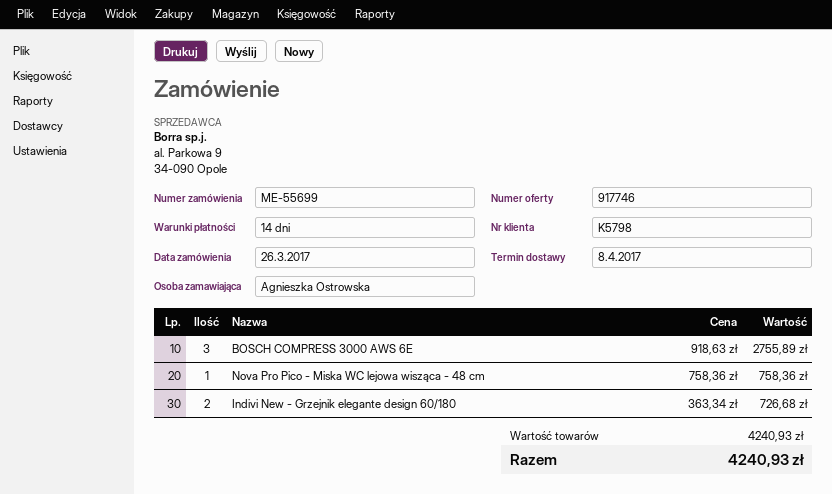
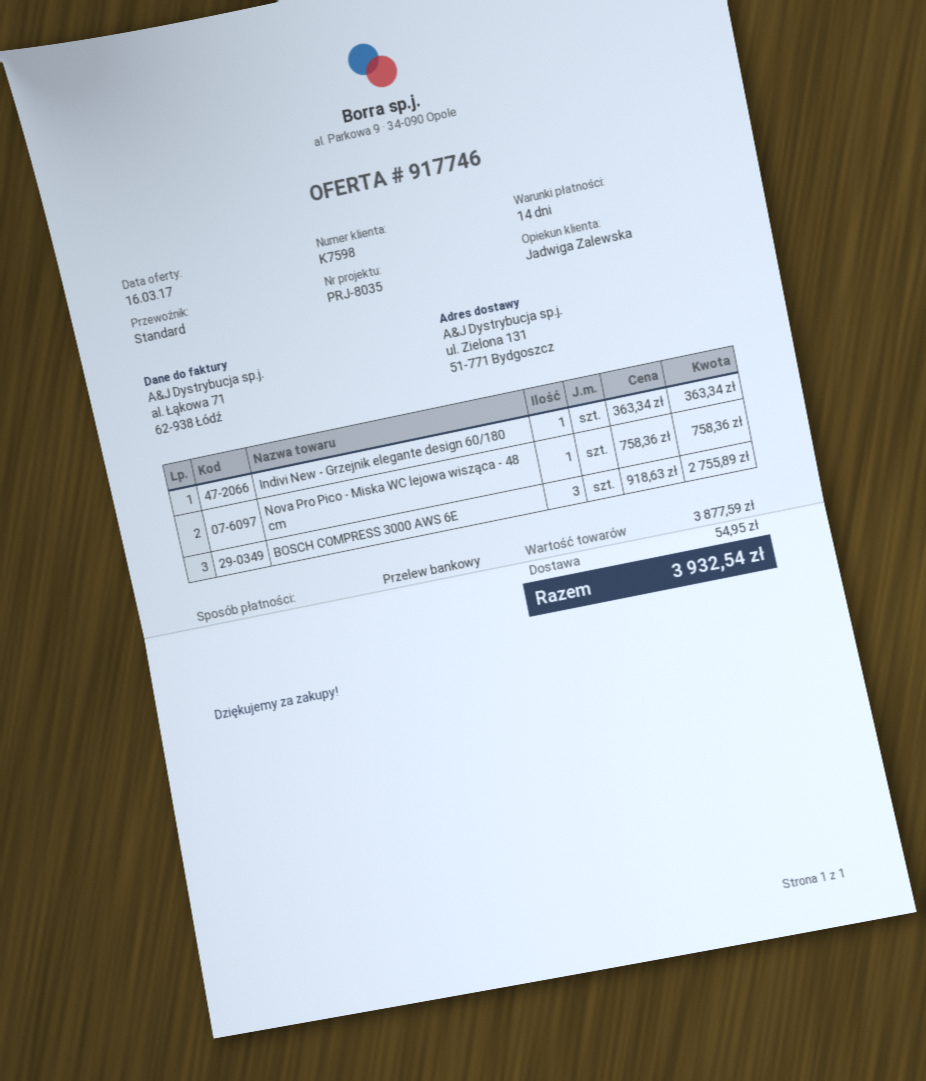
customer number: K5798 -> K7598
Indivi New - Grzejnik elegante design 60/180: 2 x 363.34 = 726.68 -> 1 x 363.34 = 363.34
subtotal: 4240.93 -> 3877.59
shipping: none -> 54.95
total: 4240.93 -> 3932.54

